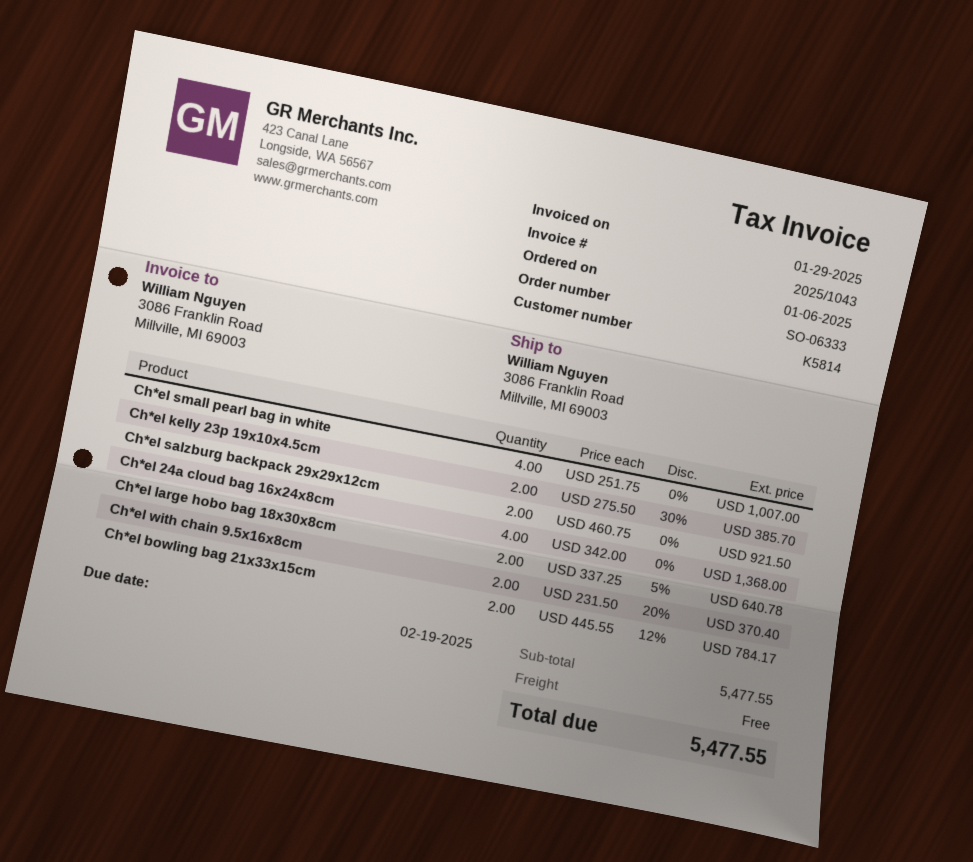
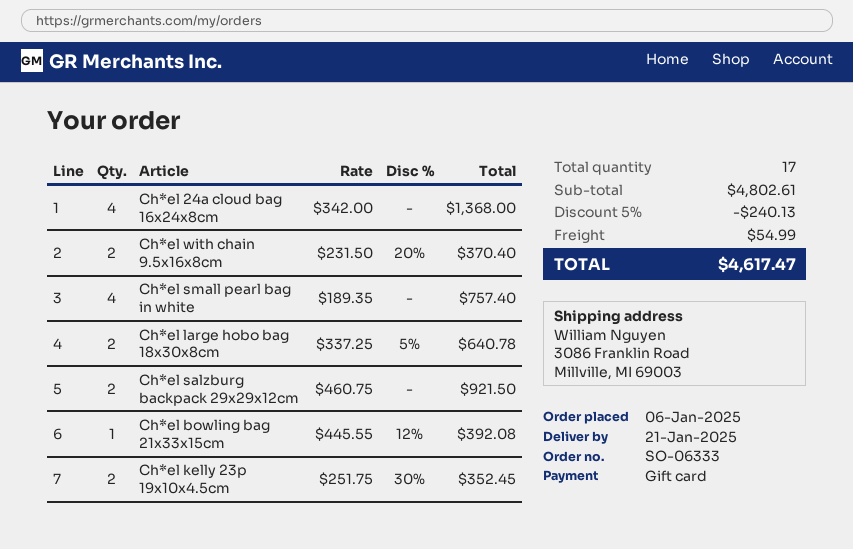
Ch*el small pearl bag in white: 4 x 251.75 = 1007.00 -> 4 x 189.35 = 757.40
Ch*el kelly 23p 19x10x4.5cm: 2 x 275.50 - 30% = 385.70 -> 2 x 251.75 - 30% = 352.45
Ch*el bowling bag 21x33x15cm: 2 x 445.55 - 12% = 784.17 -> 1 x 445.55 - 12% = 392.08
subtotal: 5477.55 -> 4802.61
discount: none -> 5% = 240.13
shipping: 0.00 -> 54.99
total: 5477.55 -> 4617.47

